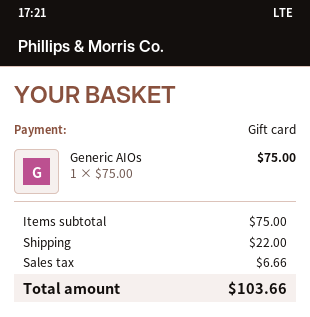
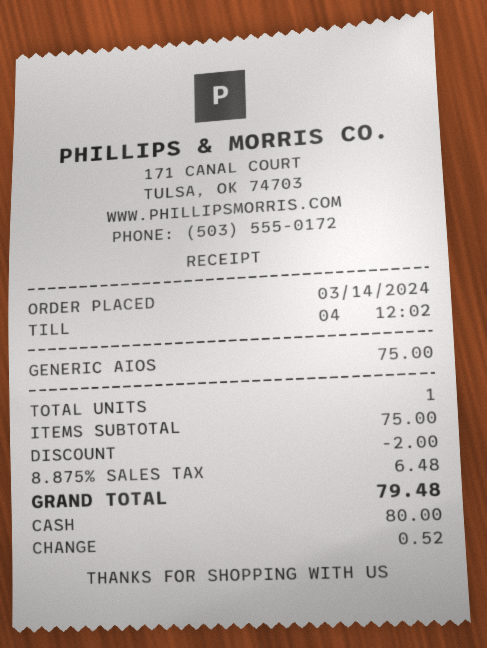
payment method: gift card -> cash
discount: none -> 2.00
shipping: 22.00 -> none
tax: 6.66 -> 6.48
total: 103.66 -> 79.48

